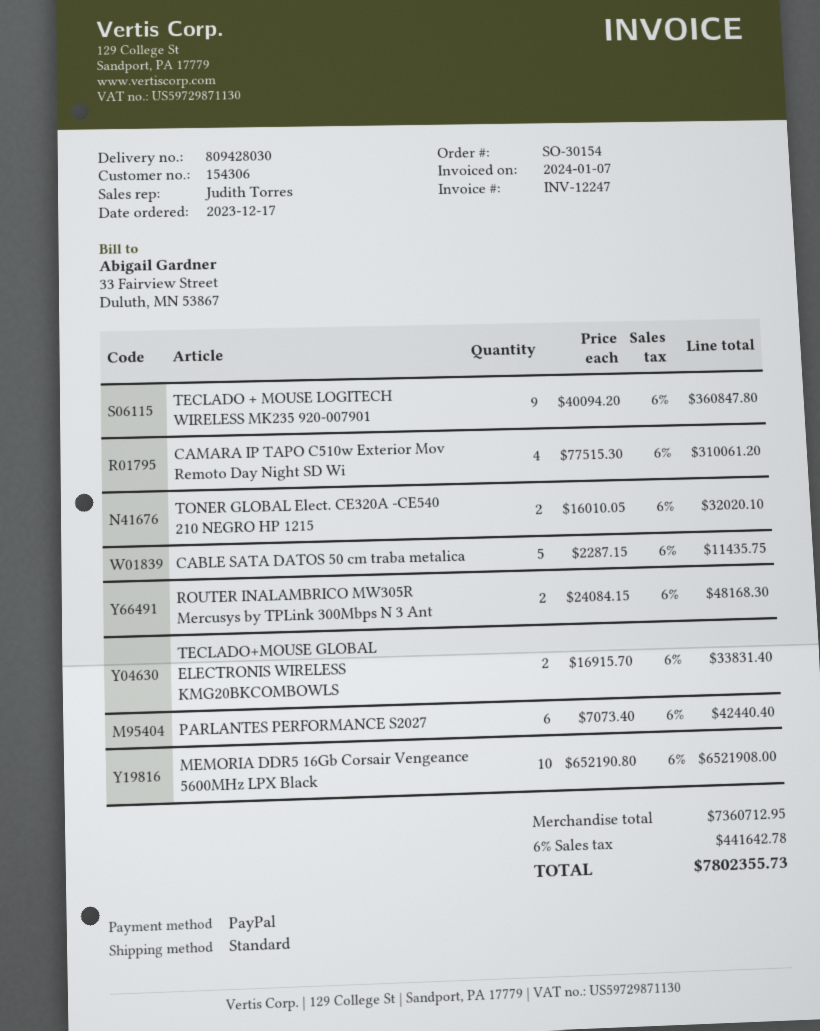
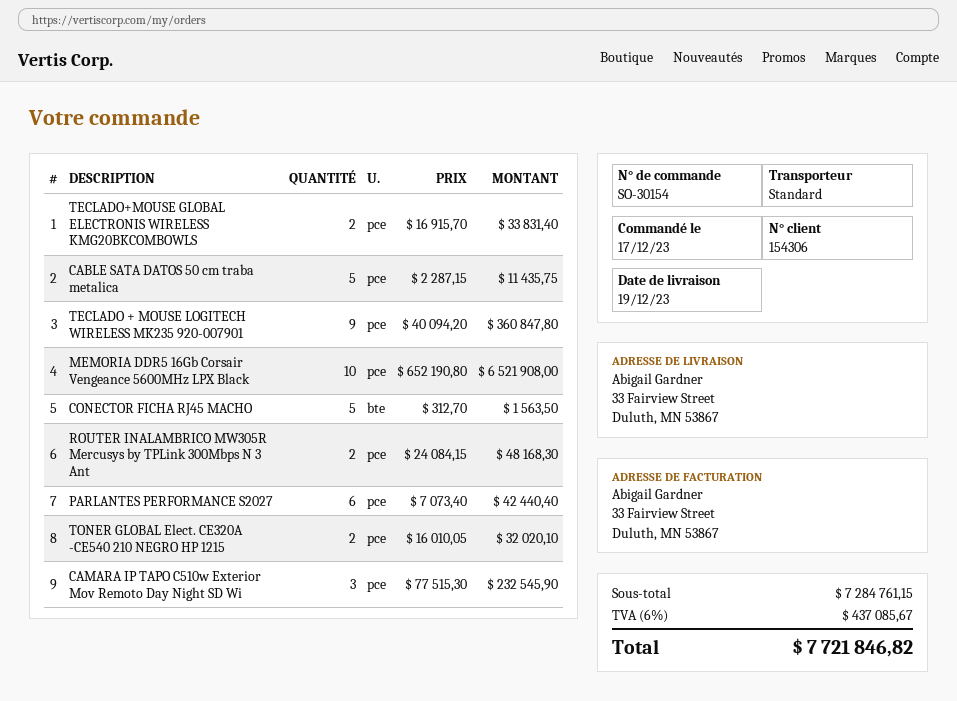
CAMARA IP TAPO C510w Exterior Mov Remoto Day Night SD Wi: 4 x 77515.30 = 310061.20 -> 3 x 77515.30 = 232545.90
CONECTOR FICHA RJ45 MACHO: none -> 5 x 312.70 = 1563.50
subtotal: 7360712.95 -> 7284761.15
tax: 6% = 441642.78 -> 6% = 437085.67
total: 7802355.73 -> 7721846.82

